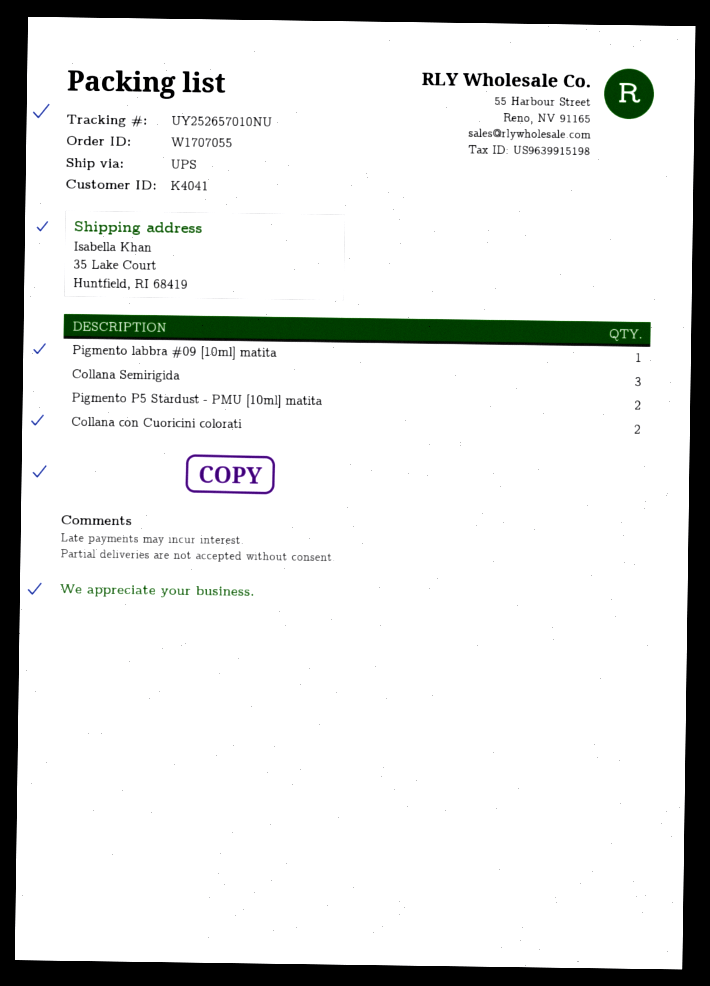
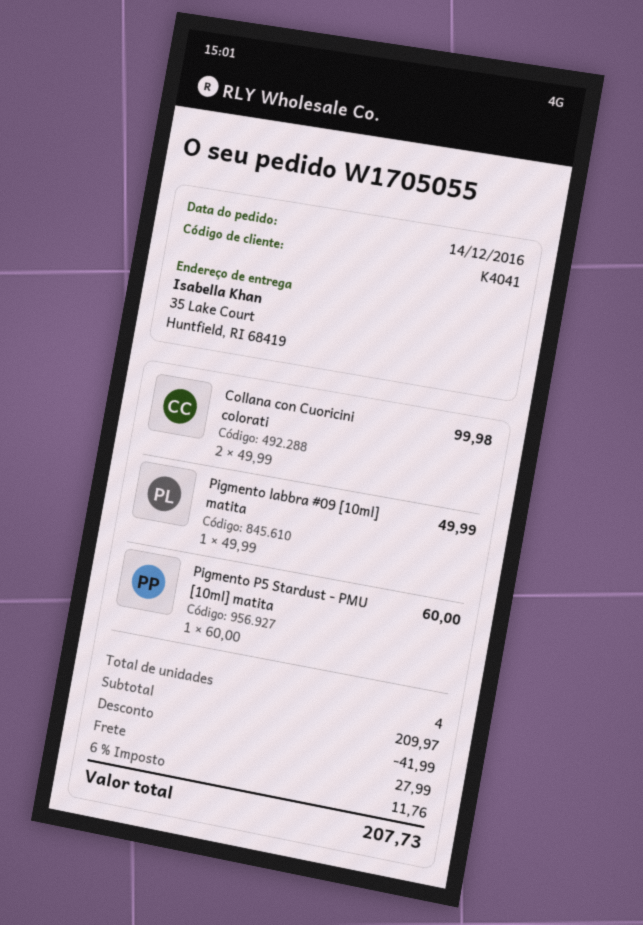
order number: W1707055 -> W1705055
Collana Semirigida: 3 -> none
Pigmento P5 Stardust - PMU [10ml] matita: 2 -> 1

